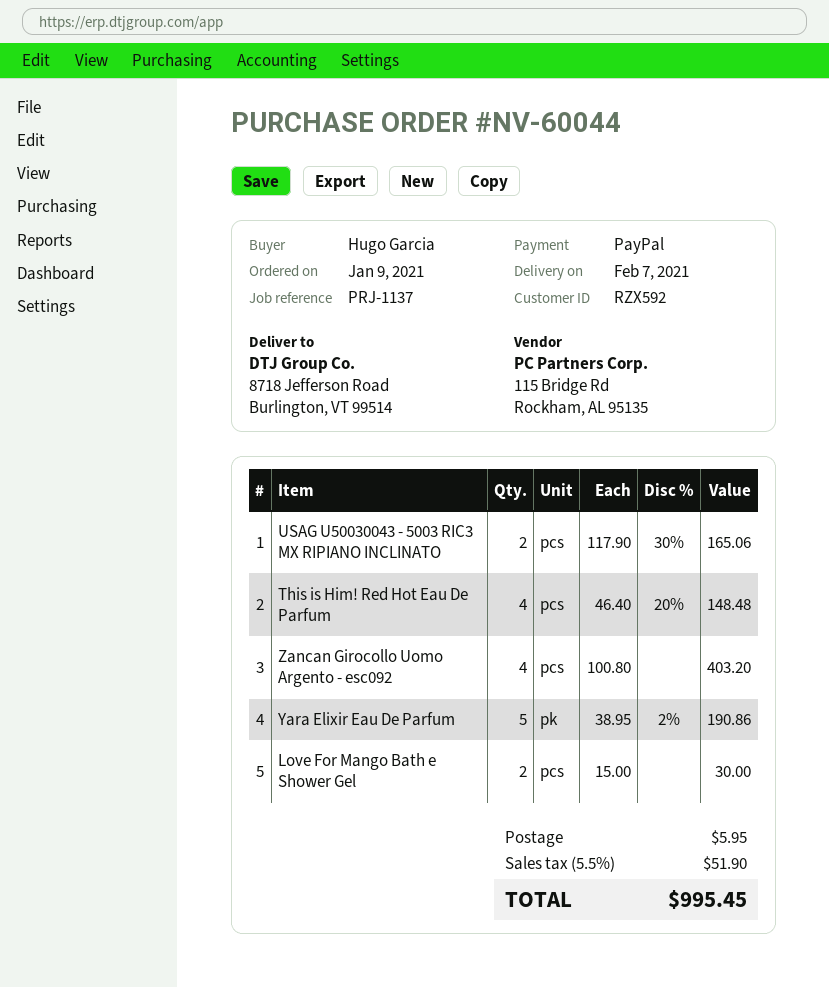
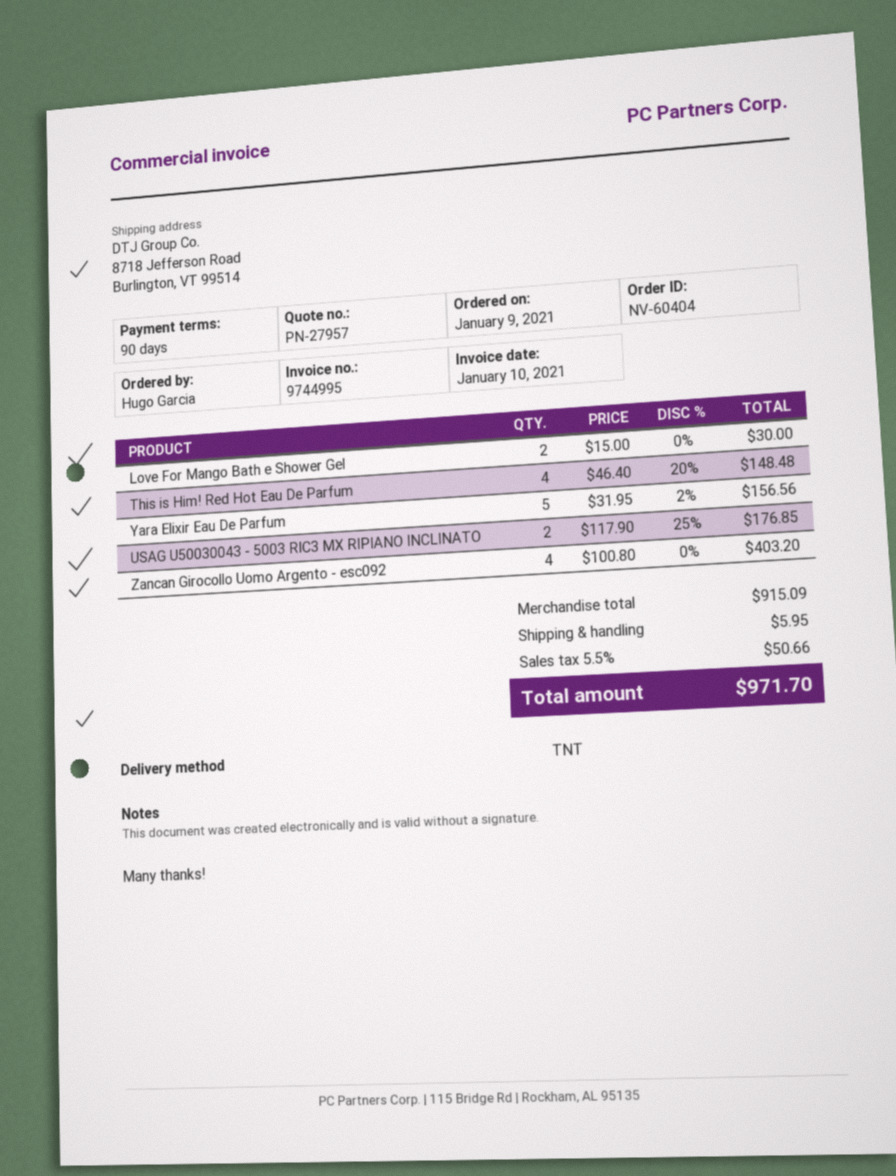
order number: NV-60044 -> NV-60404
USAG U50030043 - 5003 RIC3 MX RIPIANO INCLINATO: 2 x 117.90 - 30% = 165.06 -> 2 x 117.90 - 25% = 176.85
Yara Elixir Eau De Parfum: 5 x 38.95 - 2% = 190.86 -> 5 x 31.95 - 2% = 156.56
tax: 5.5% = 51.90 -> 5.5% = 50.66
total: 995.45 -> 971.70

